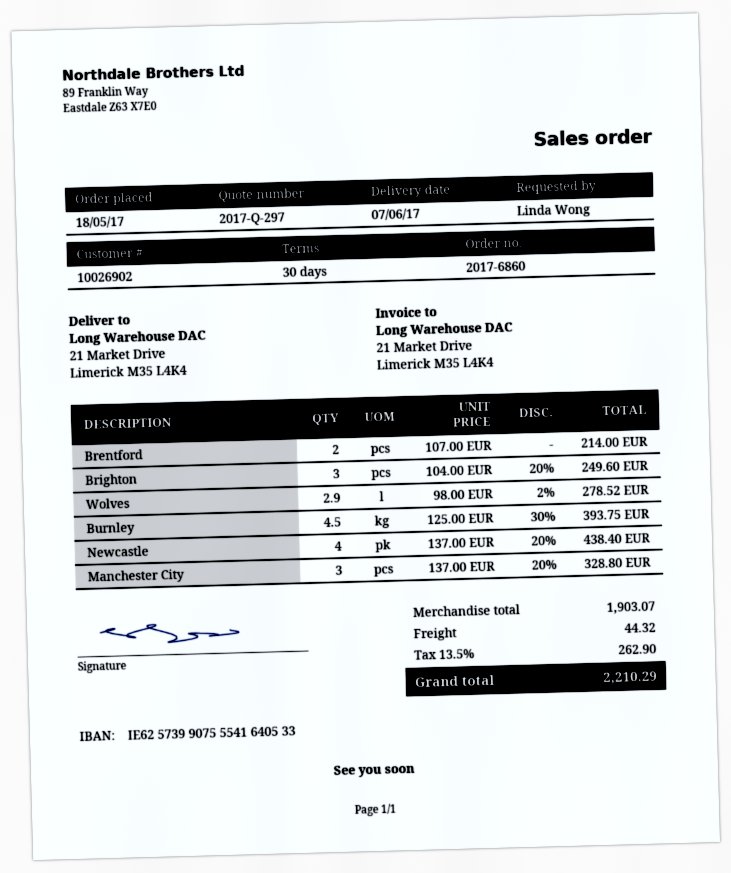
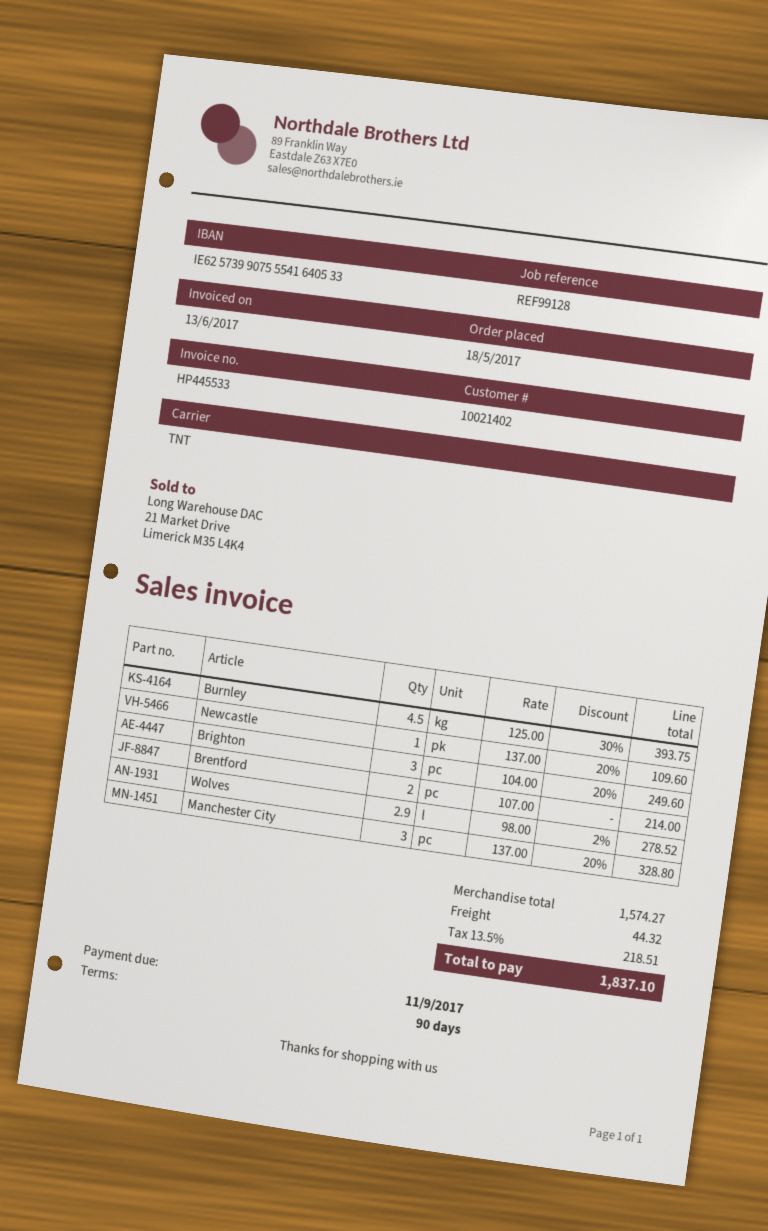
payment terms: 30 days -> 90 days
customer number: 10026902 -> 10021402
Newcastle: 4 x 137.00 - 20% = 438.40 -> 1 x 137.00 - 20% = 109.60
subtotal: 1903.07 -> 1574.27
tax: 13.5% = 262.90 -> 13.5% = 218.51
total: 2210.29 -> 1837.10

